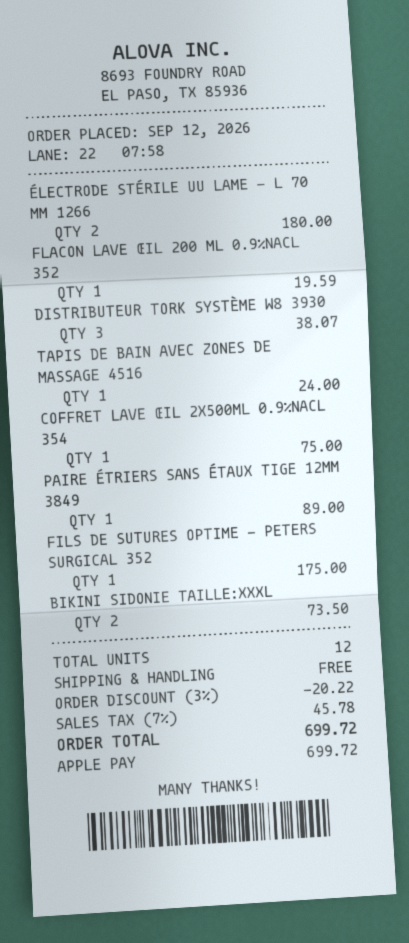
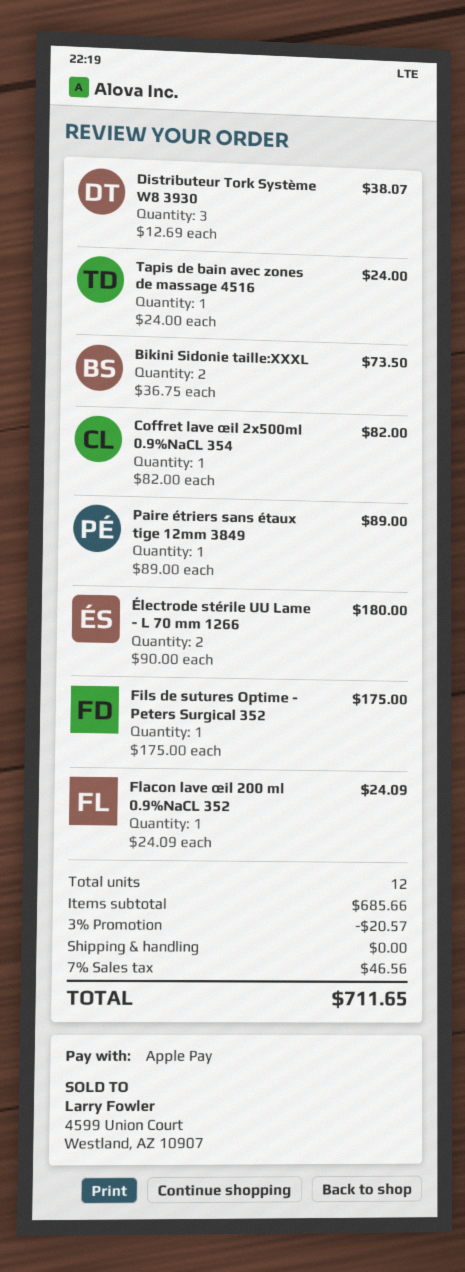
FLACON LAVE ŒIL 200 ML 0.9%NACL 352: 1 for 19.59 -> 1 for 24.09
COFFRET LAVE ŒIL 2X500ML 0.9%NACL 354: 1 for 75.00 -> 1 for 82.00
discount: 3% = 20.22 -> 3% = 20.57
tax: 7% = 45.78 -> 7% = 46.56
total: 699.72 -> 711.65

